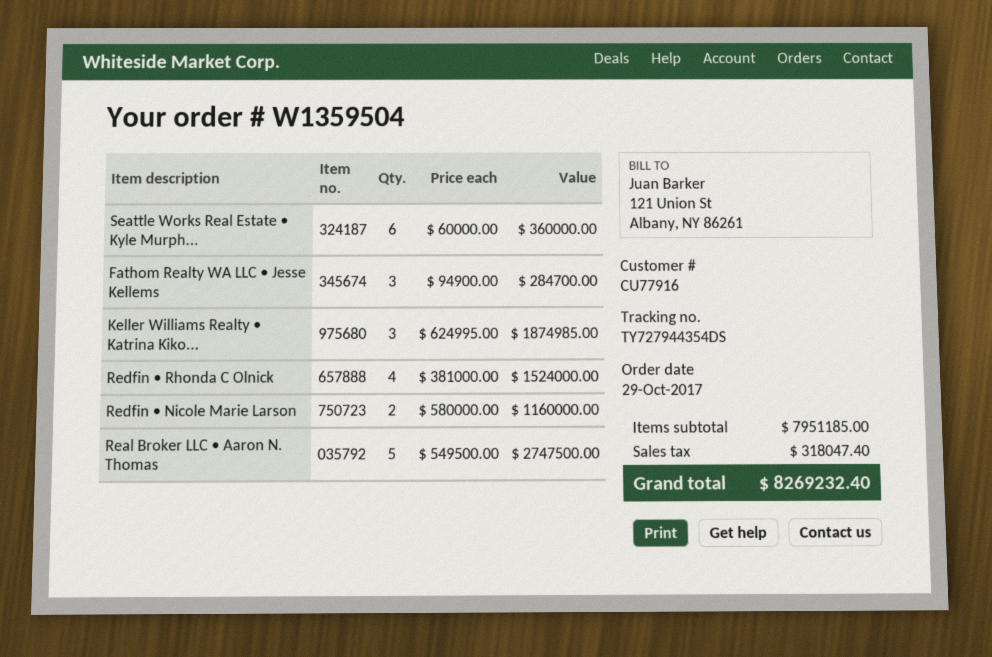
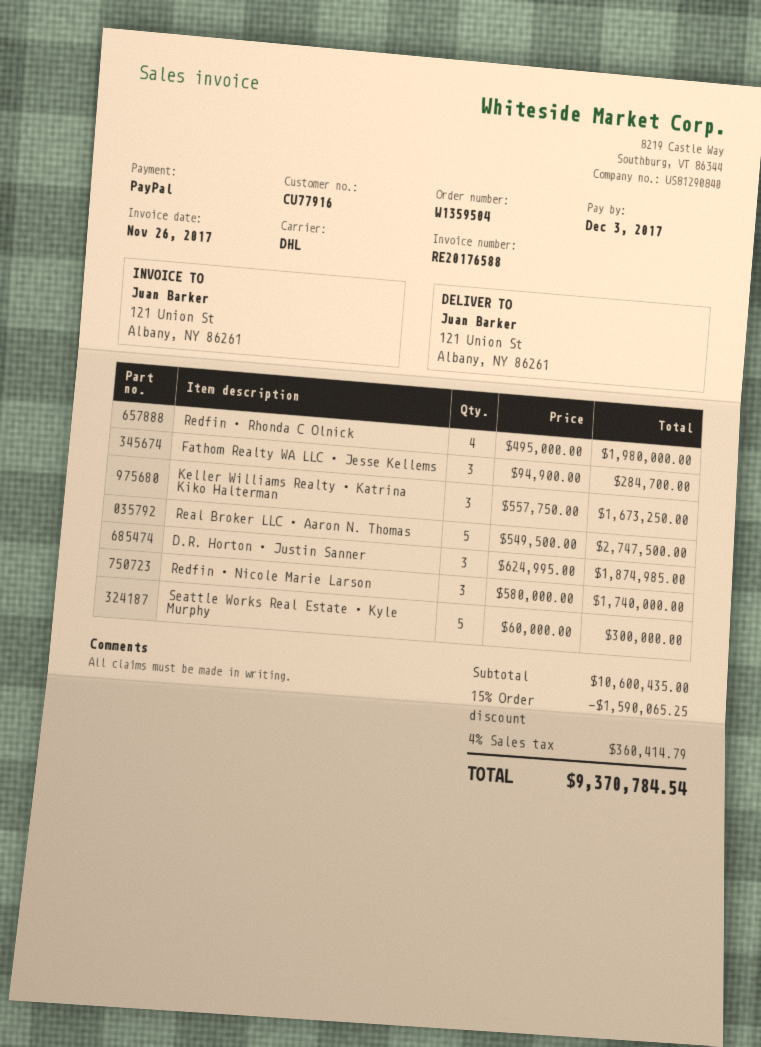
Seattle Works Real Estate • Kyle Murph...: 6 x 60000.00 = 360000.00 -> 5 x 60000.00 = 300000.00
Keller Williams Realty • Katrina Kiko...: 3 x 624995.00 = 1874985.00 -> 3 x 557750.00 = 1673250.00
Redfin • Rhonda C Olnick: 4 x 381000.00 = 1524000.00 -> 4 x 495000.00 = 1980000.00
Redfin • Nicole Marie Larson: 2 x 580000.00 = 1160000.00 -> 3 x 580000.00 = 1740000.00
D.R. Horton • Justin Sanner: none -> 3 x 624995.00 = 1874985.00
subtotal: 7951185.00 -> 10600435.00
discount: none -> 15% = 1590065.25
tax: 318047.40 -> 360414.79
total: 8269232.40 -> 9370784.54

